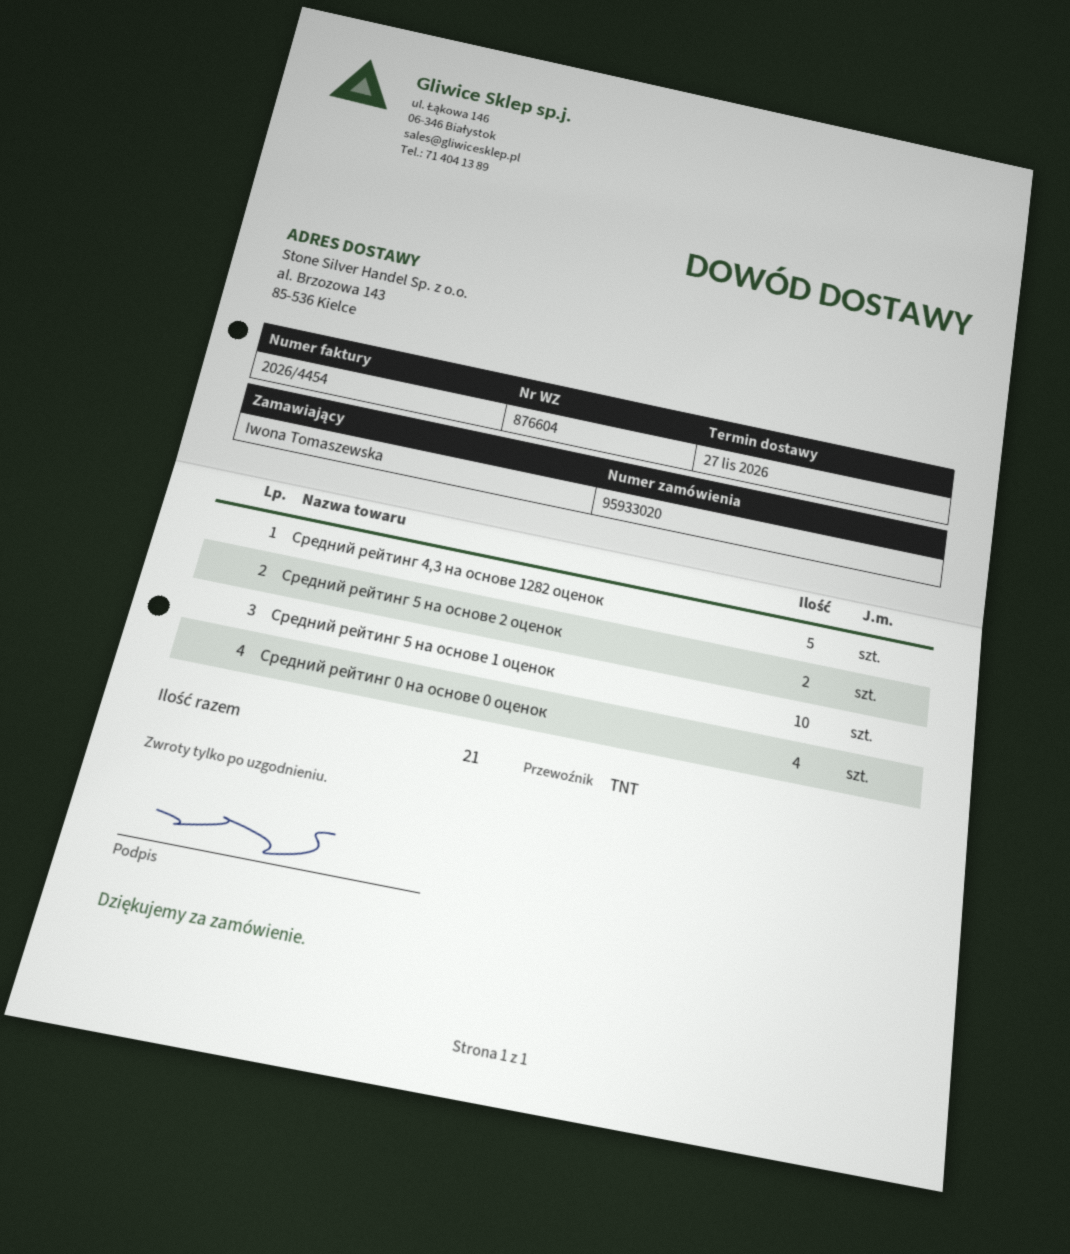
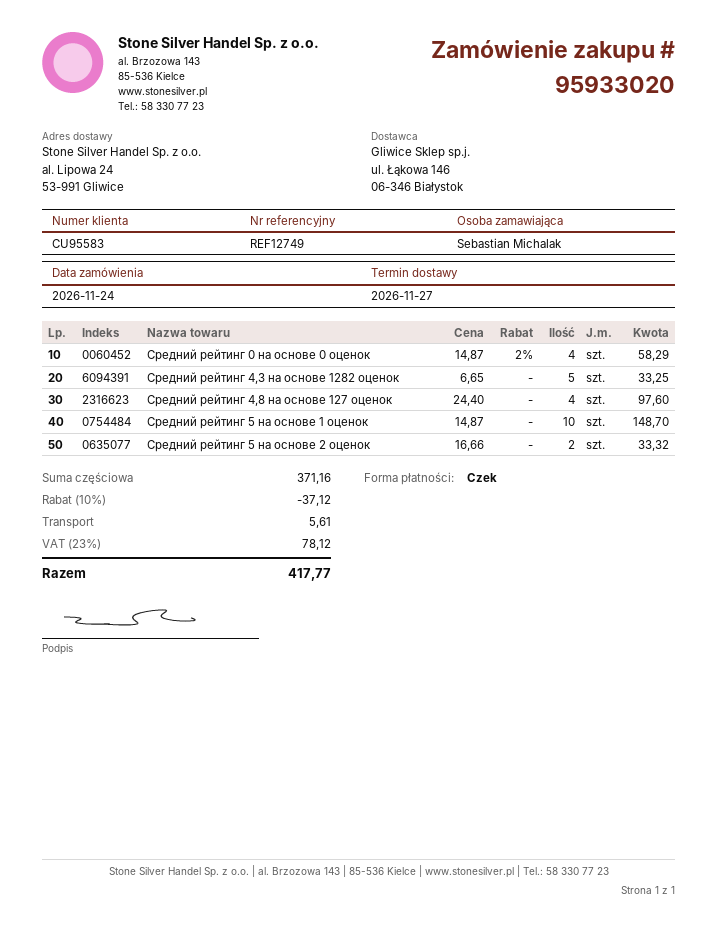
ordered by: Iwona Tomaszewska -> Sebastian Michalak
ship to: al. Brzozowa 143, 85-536 Kielce -> al. Lipowa 24, 53-991 Gliwice
Средний рейтинг 4,8 на основе 127 оценок: none -> 4

